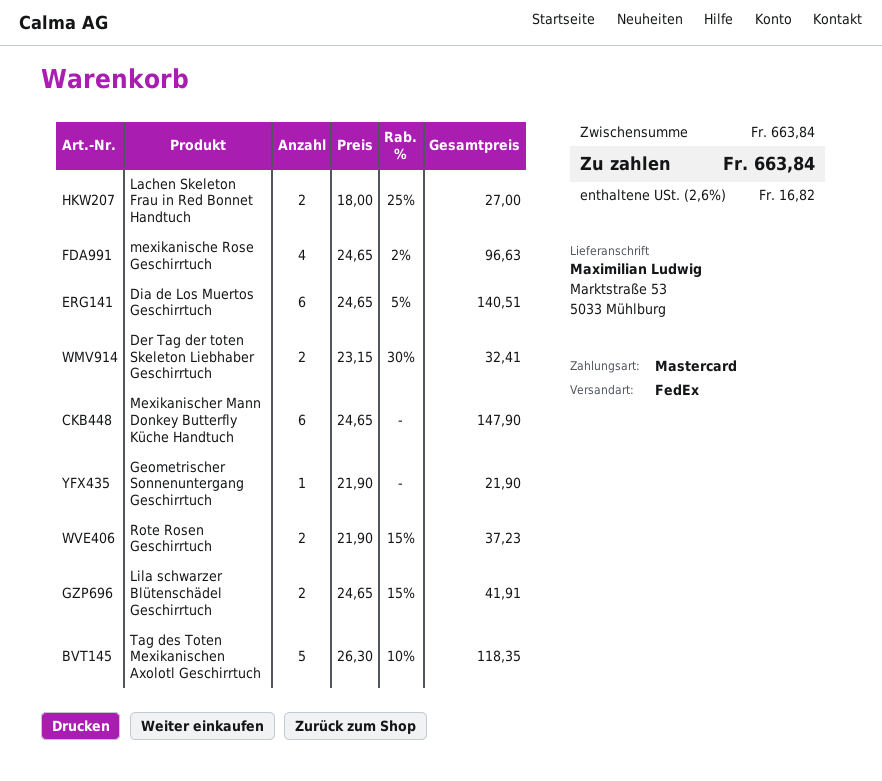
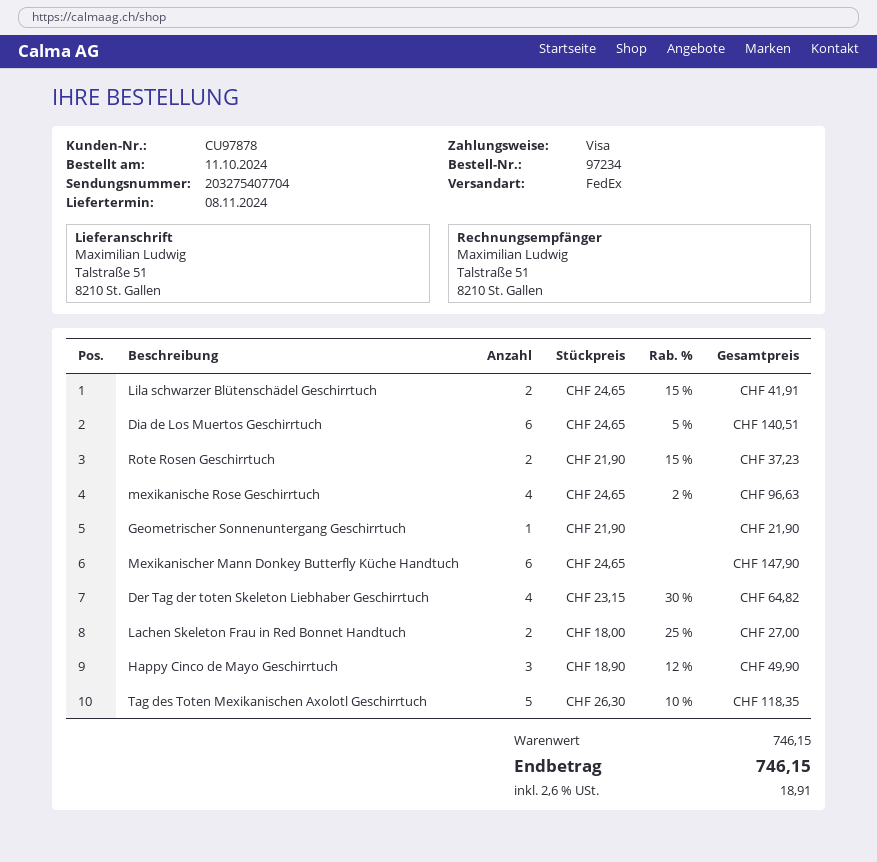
payment method: Mastercard -> Visa
ship to: Marktstraße 53, 5033 Mühlburg -> Talstraße 51, 8210 St. Gallen
Der Tag der toten Skeleton Liebhaber Geschirrtuch: 2 x 23.15 - 30% = 32.41 -> 4 x 23.15 - 30% = 64.82
Happy Cinco de Mayo Geschirrtuch: none -> 3 x 18.90 - 12% = 49.90
subtotal: 663.84 -> 746.15
tax: 2.6% = 16.82 -> 2.6% = 18.91
total: 663.84 -> 746.15

